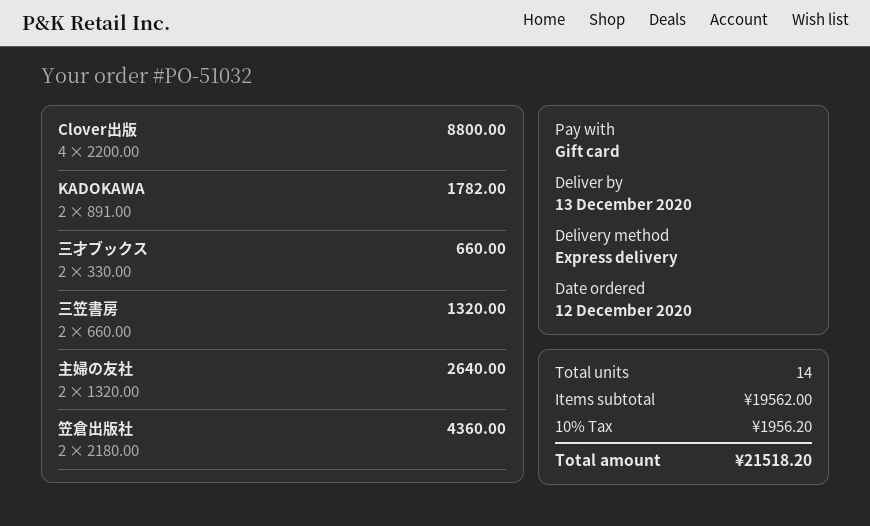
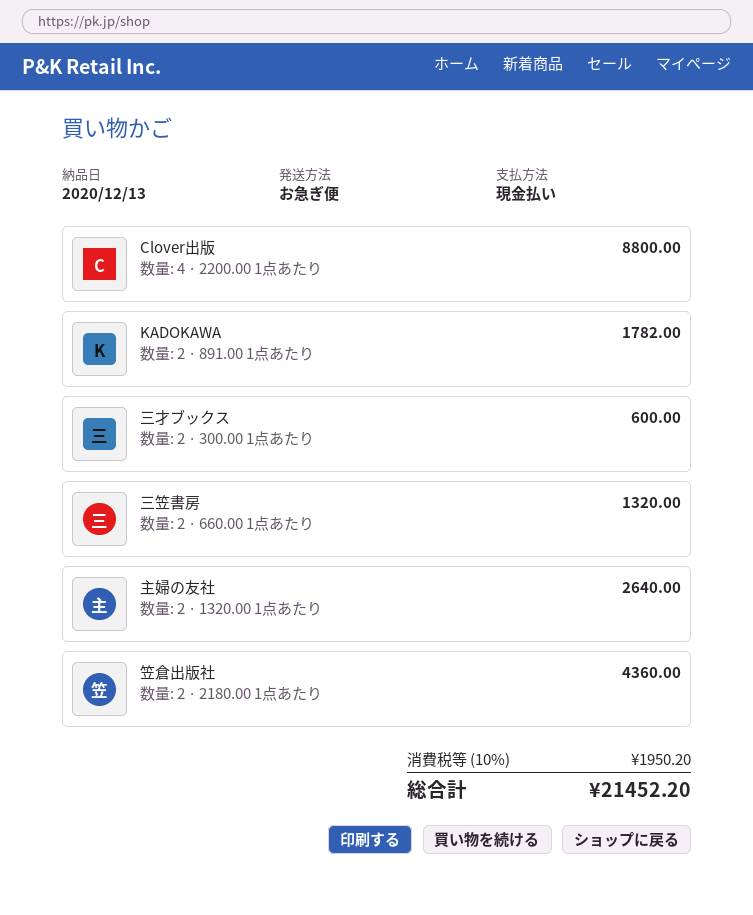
payment method: gift card -> cash
三才ブックス: 2 x 330.00 = 660.00 -> 2 x 300.00 = 600.00
tax: 10% = 1956.20 -> 10% = 1950.20
total: 21518.20 -> 21452.20

